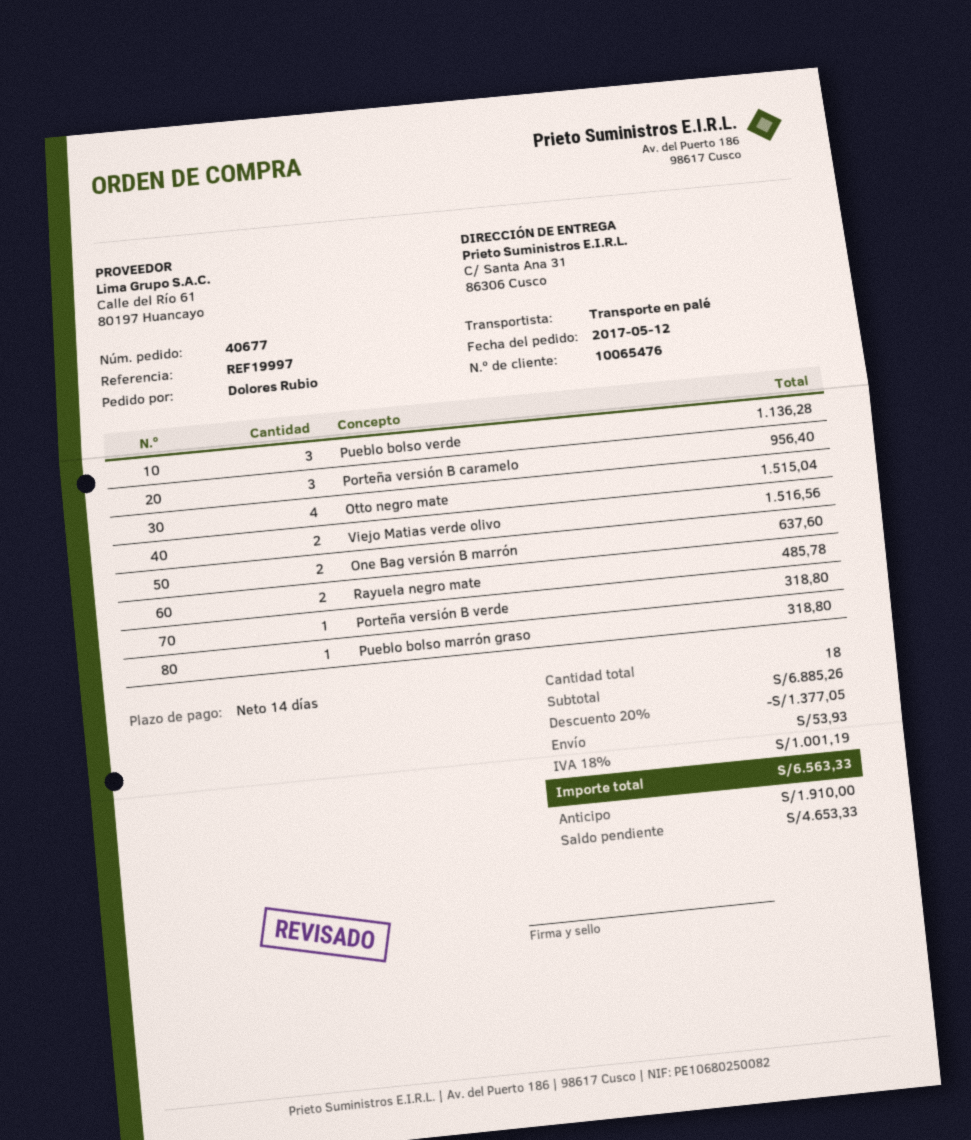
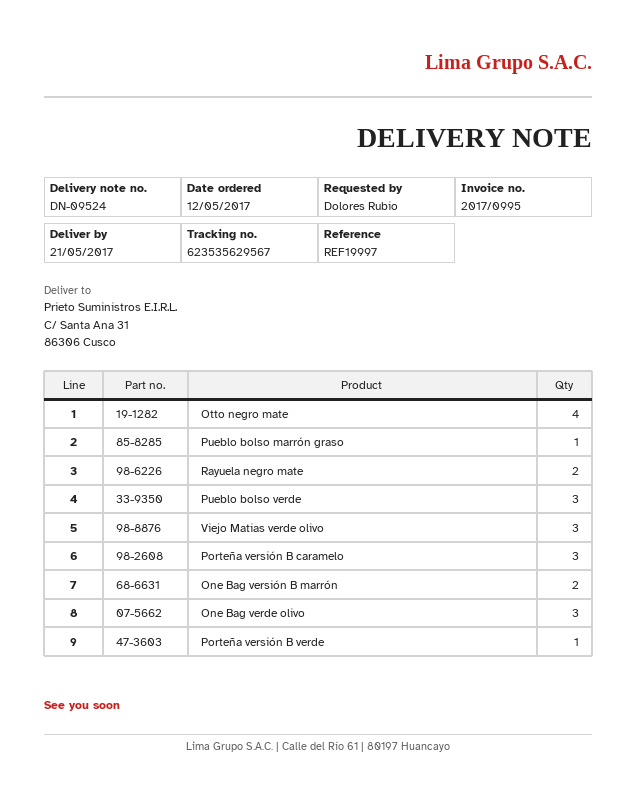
Viejo Matias verde olivo: 2 -> 3
One Bag verde olivo: none -> 3

